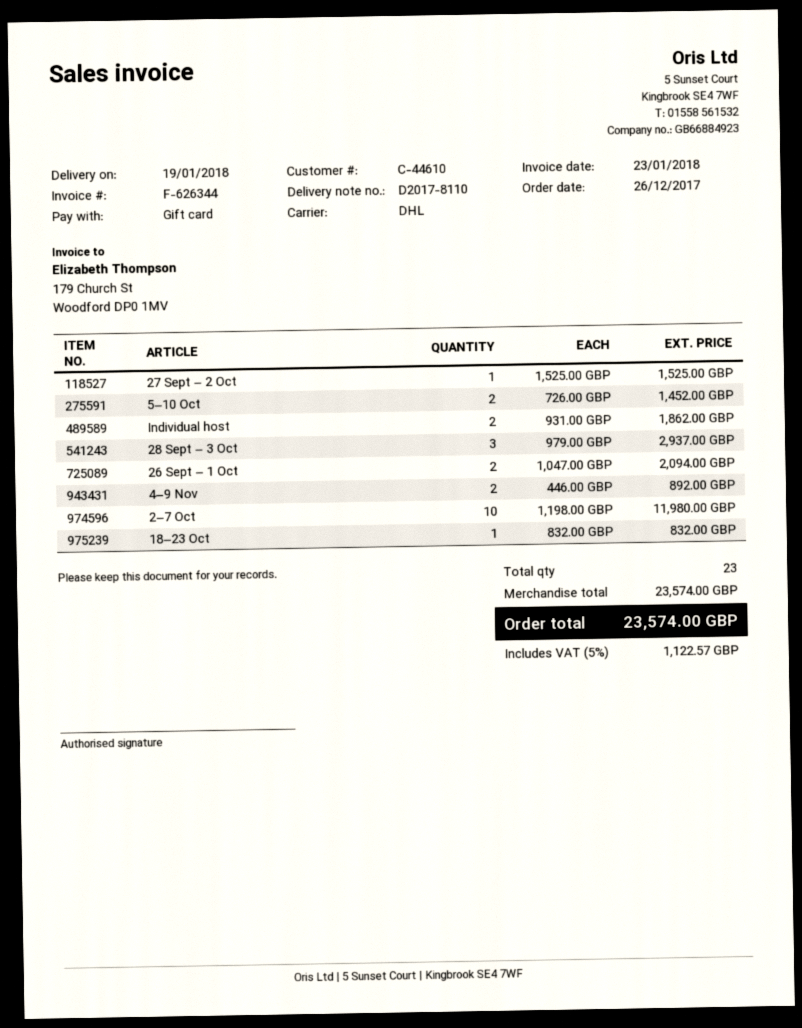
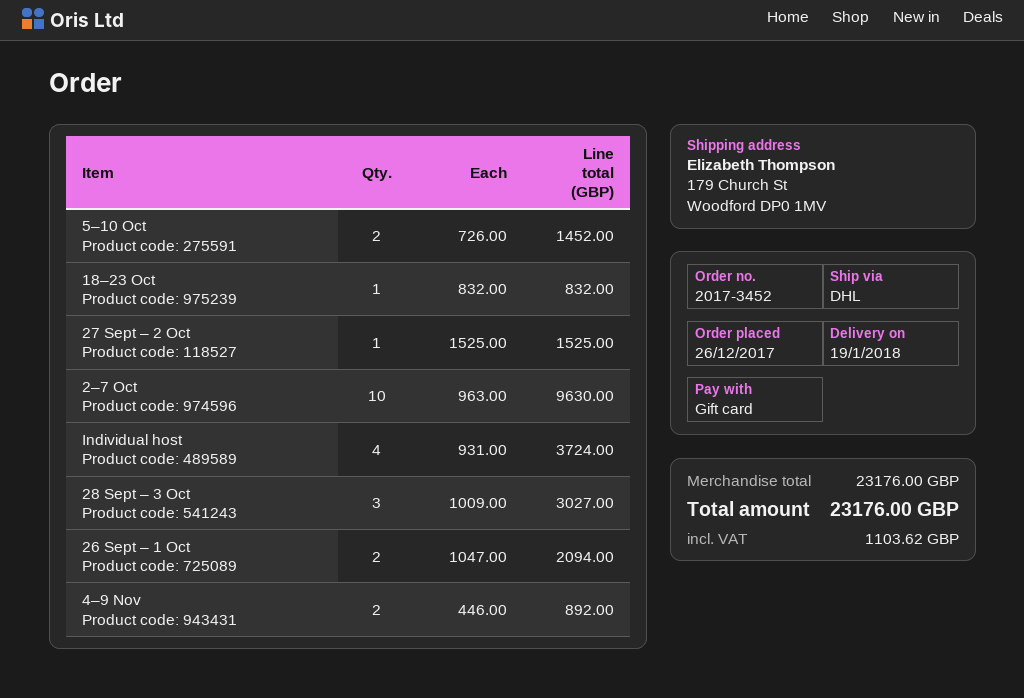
Individual host: 2 x 931.00 = 1862.00 -> 4 x 931.00 = 3724.00
28 Sept – 3 Oct: 3 x 979.00 = 2937.00 -> 3 x 1009.00 = 3027.00
2–7 Oct: 10 x 1198.00 = 11980.00 -> 10 x 963.00 = 9630.00
subtotal: 23574.00 -> 23176.00
tax: 1122.57 -> 1103.62
total: 23574.00 -> 23176.00

